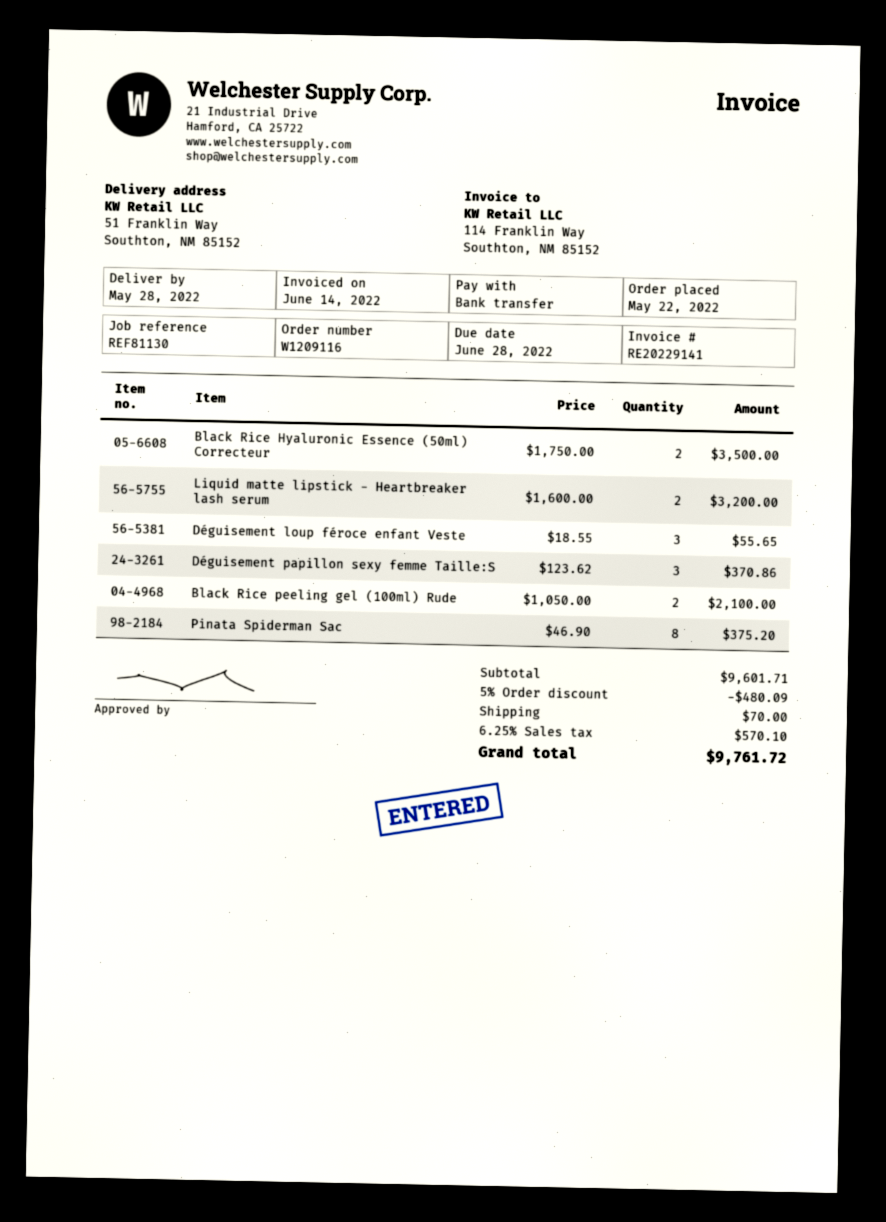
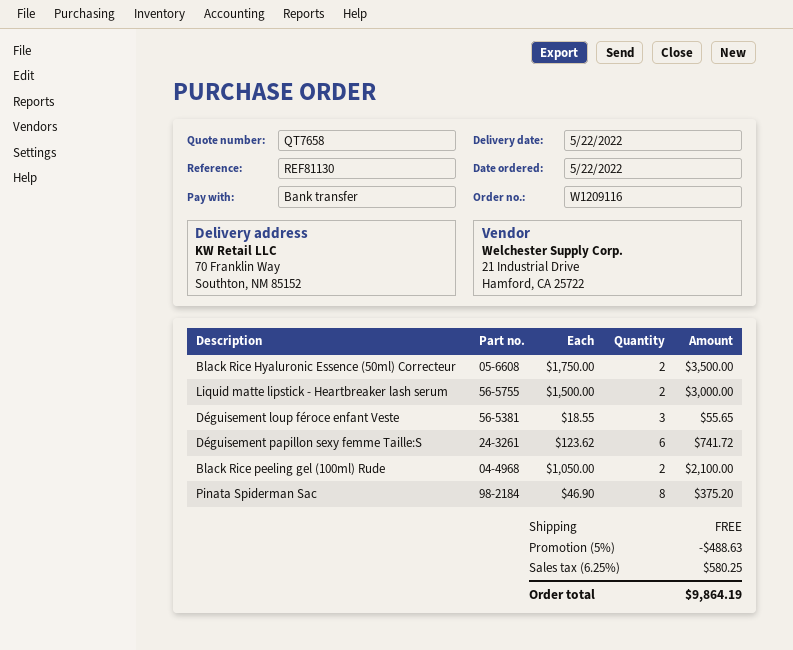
delivery date: 2022-05-28 -> 2022-05-22
ship to: 51 Franklin Way, Southton, NM 85152 -> 70 Franklin Way, Southton, NM 85152
Liquid matte lipstick - Heartbreaker lash serum: 2 x 1600.00 = 3200.00 -> 2 x 1500.00 = 3000.00
Déguisement papillon sexy femme Taille:S: 3 x 123.62 = 370.86 -> 6 x 123.62 = 741.72
discount: 5% = 480.09 -> 5% = 488.63
shipping: 70.00 -> 0.00
tax: 6.25% = 570.10 -> 6.25% = 580.25
total: 9761.72 -> 9864.19

